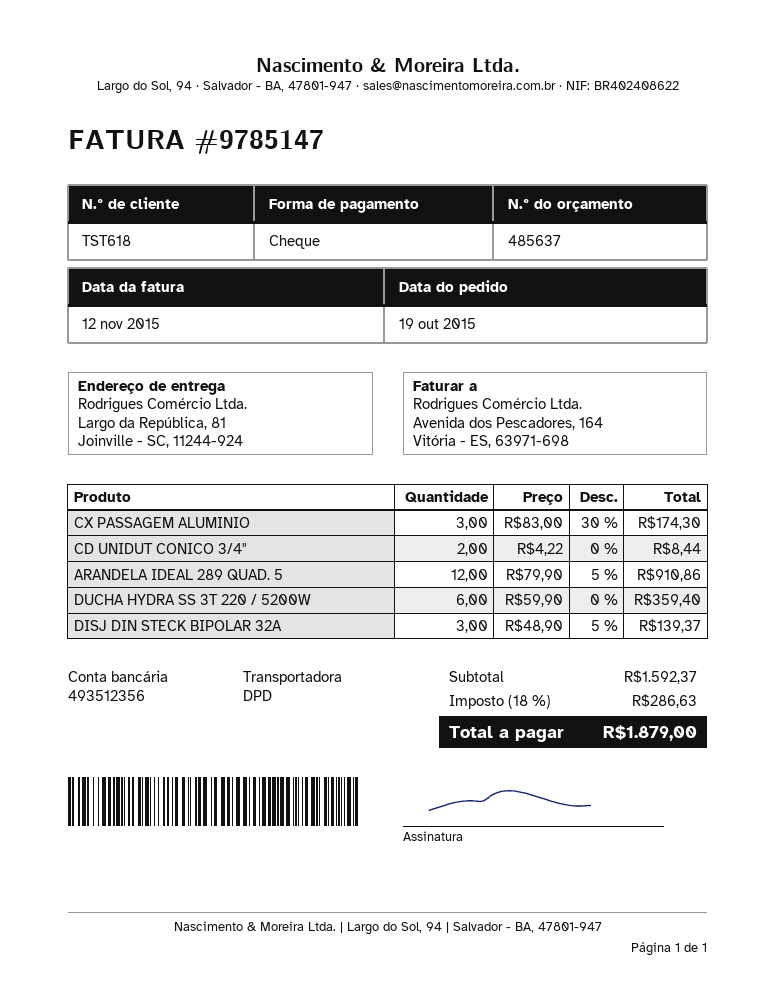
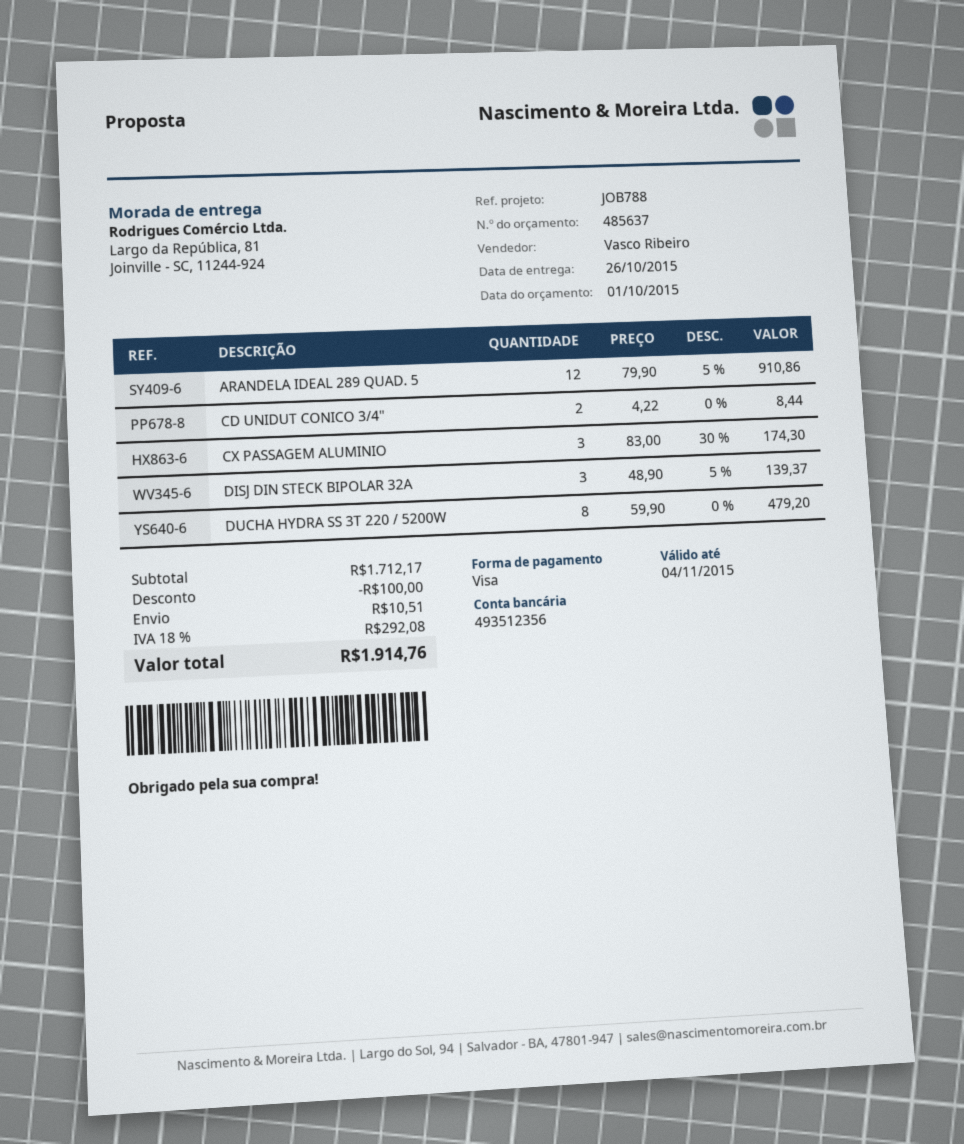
payment method: cheque -> Visa
DUCHA HYDRA SS 3T 220 / 5200W: 6 x 59.90 = 359.40 -> 8 x 59.90 = 479.20
subtotal: 1592.37 -> 1712.17
discount: none -> 100.00
shipping: none -> 10.51
tax: 18% = 286.63 -> 18% = 292.08
total: 1879.00 -> 1914.76

